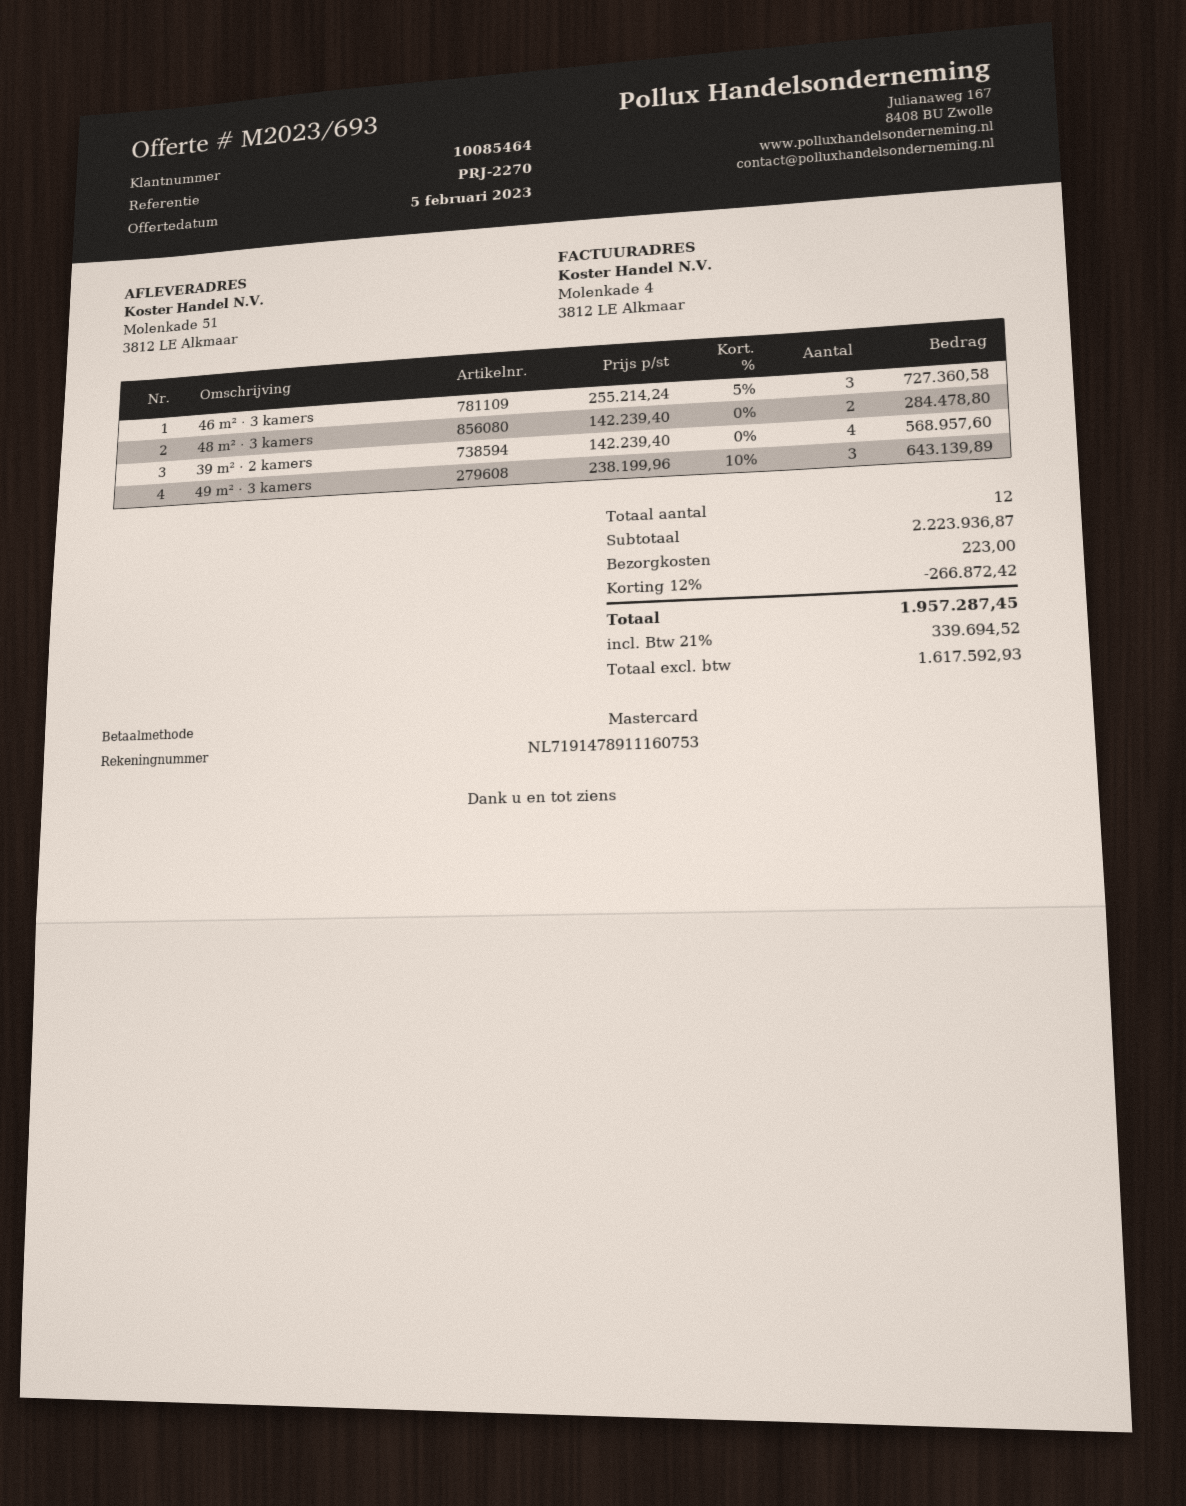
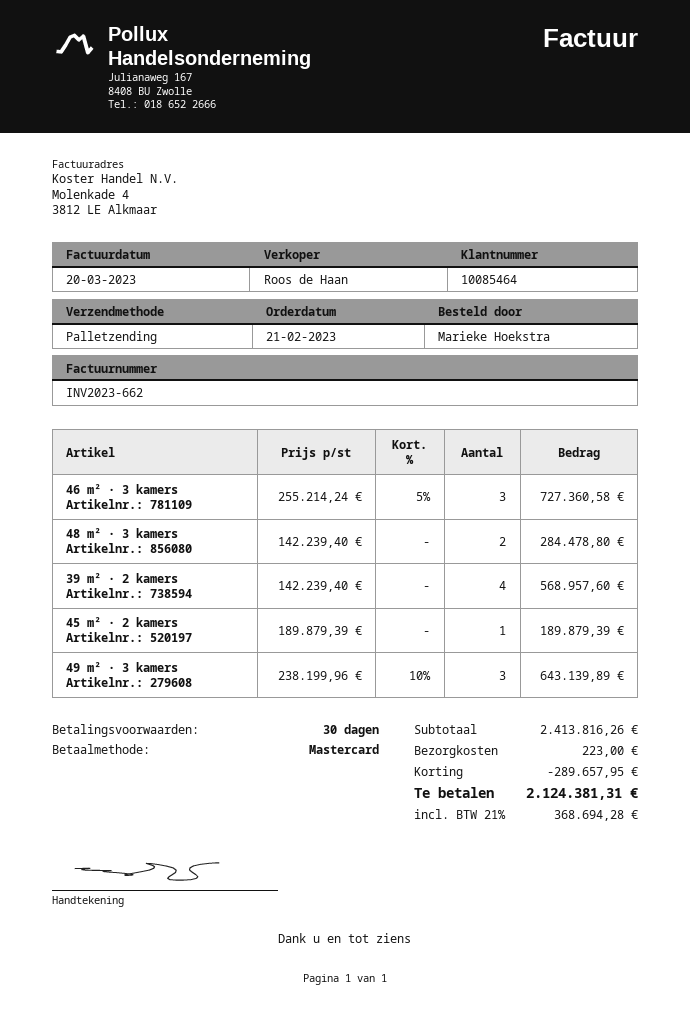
45 m² · 2 kamers: none -> 1 x 189879.39 = 189879.39
subtotal: 2223936.87 -> 2413816.26
discount: 266872.42 -> 289657.95
tax: 21% = 339694.52 -> 21% = 368694.28
total: 1957287.45 -> 2124381.31

